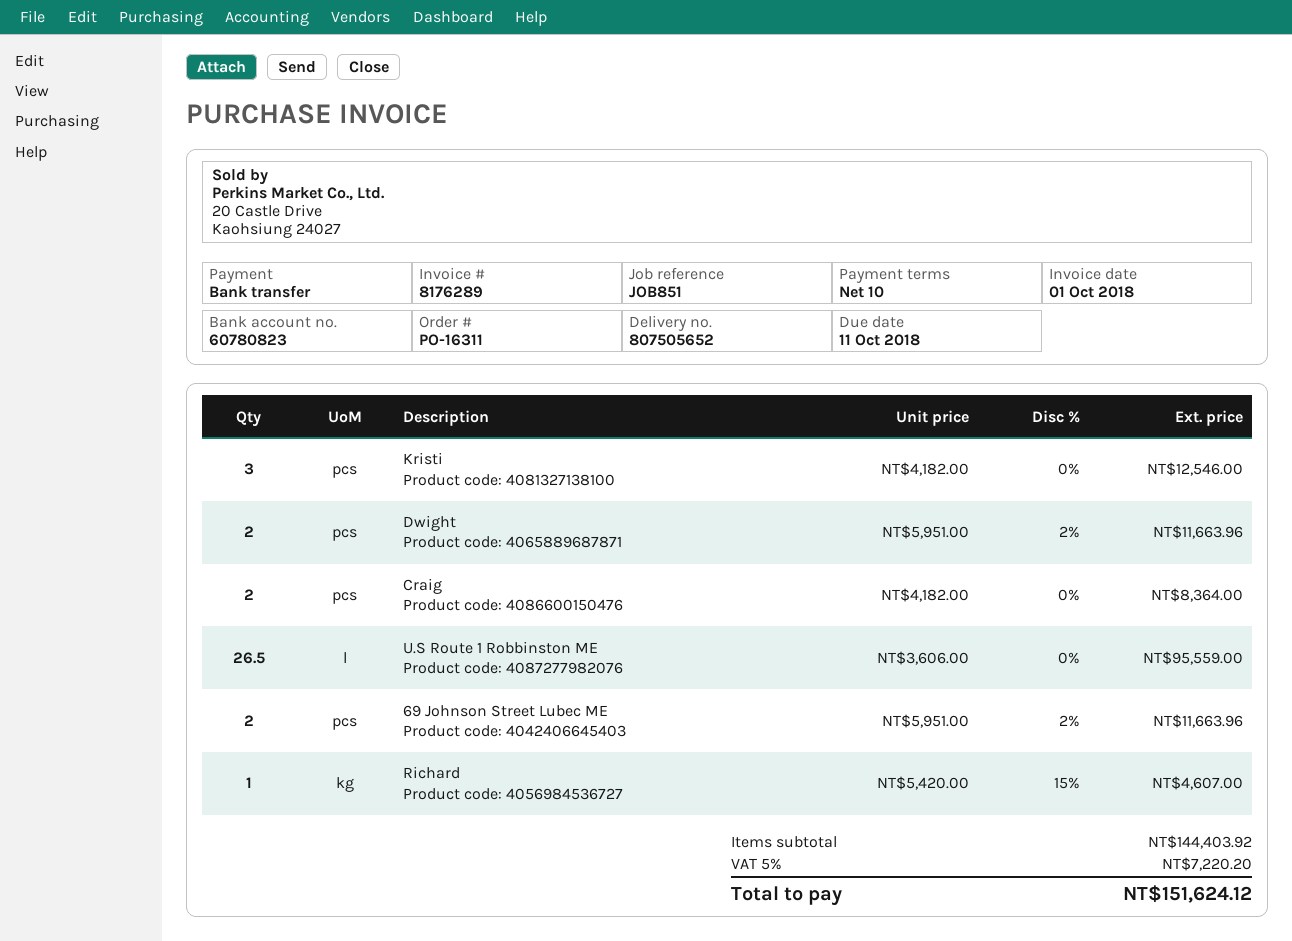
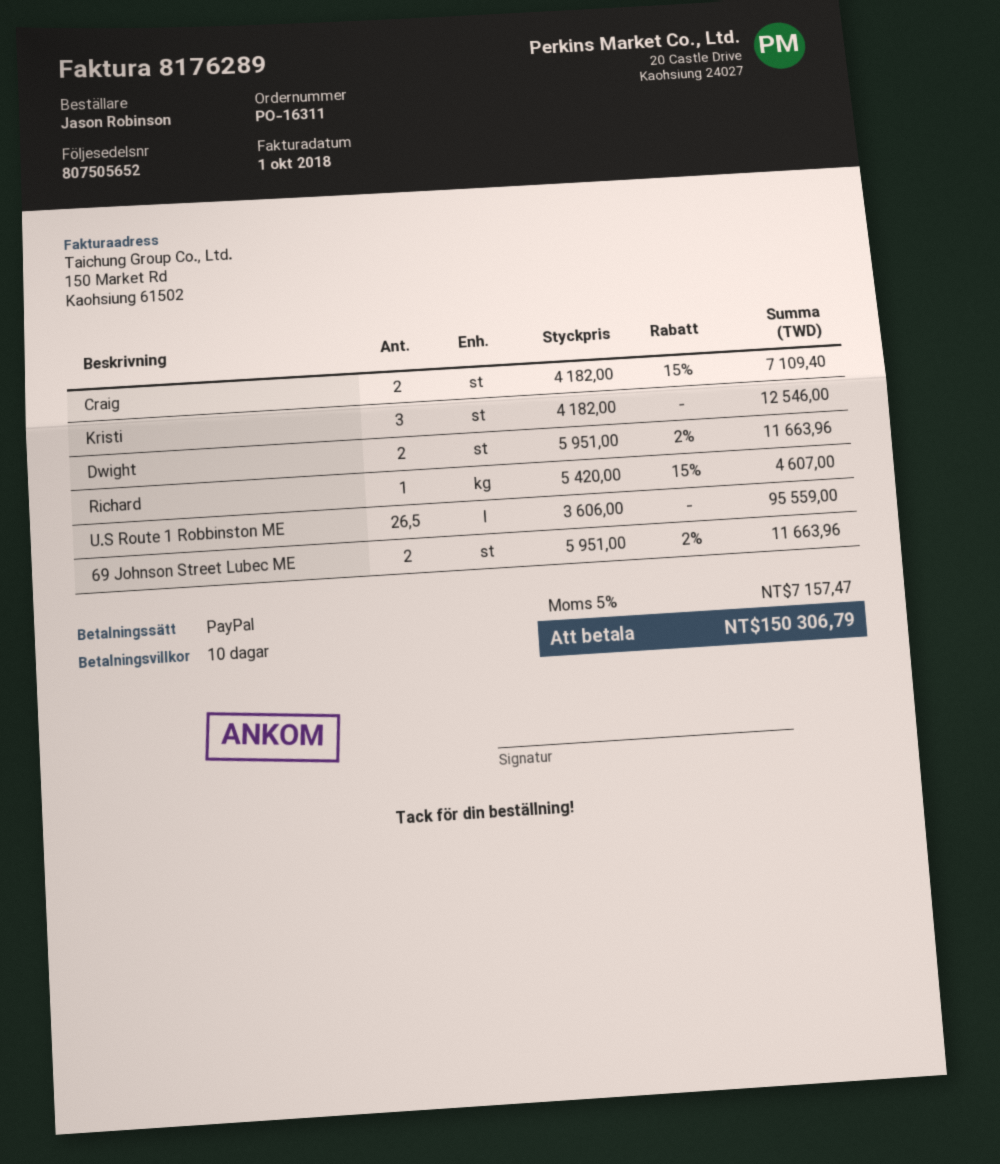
payment method: bank transfer -> PayPal
Craig: 2 x 4182.00 = 8364.00 -> 2 x 4182.00 - 15% = 7109.40
tax: 5% = 7220.20 -> 5% = 7157.47
total: 151624.12 -> 150306.79

